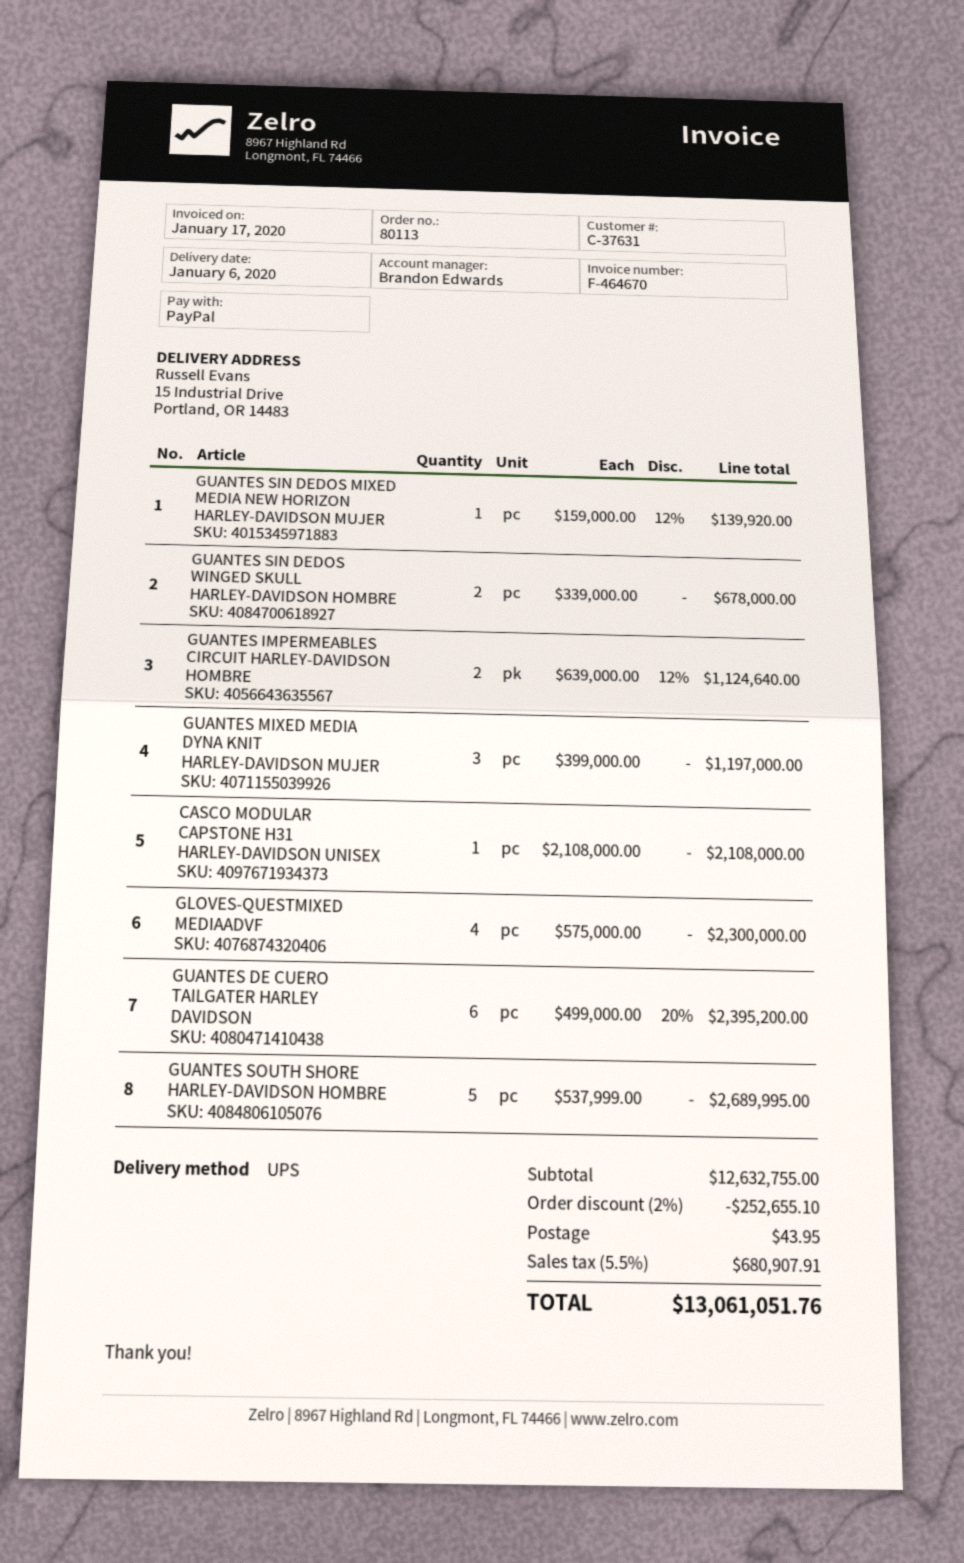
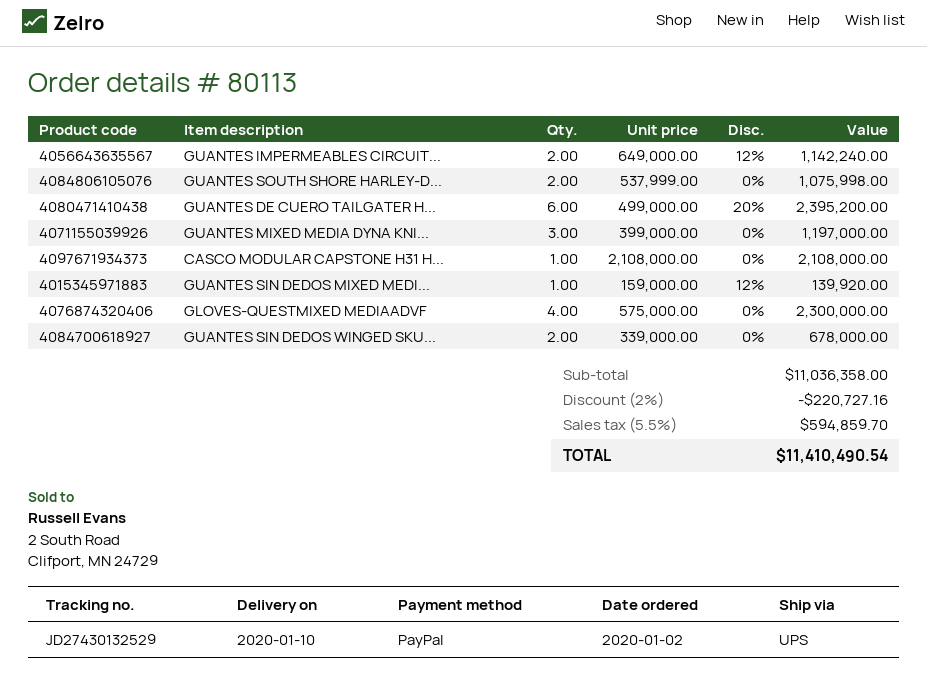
delivery date: 2020-01-06 -> 2020-01-10
GUANTES IMPERMEABLES CIRCUIT HARLEY-DAVIDSON HOMBRE: 2 x 639000.00 - 12% = 1124640.00 -> 2 x 649000.00 - 12% = 1142240.00
GUANTES SOUTH SHORE HARLEY-DAVIDSON HOMBRE: 5 x 537999.00 = 2689995.00 -> 2 x 537999.00 = 1075998.00
subtotal: 12632755.00 -> 11036358.00
discount: 2% = 252655.10 -> 2% = 220727.16
shipping: 43.95 -> none
tax: 5.5% = 680907.91 -> 5.5% = 594859.70
total: 13061051.76 -> 11410490.54

